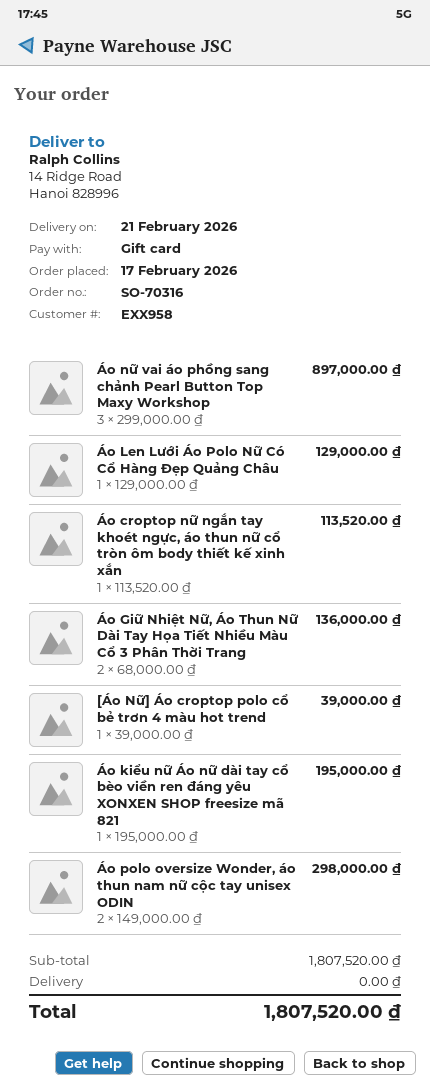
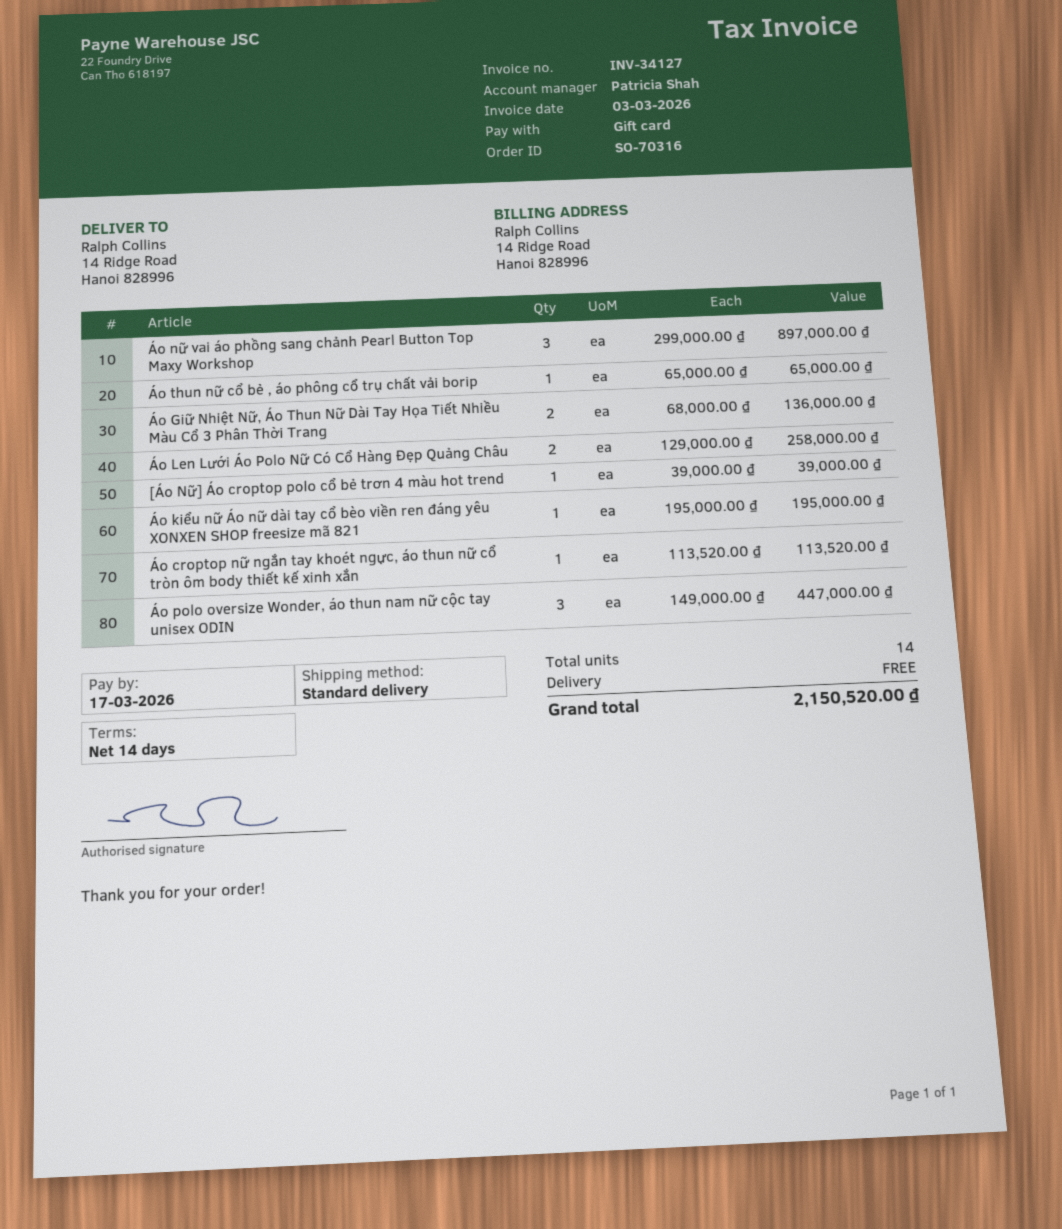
Áo Len Lưới Áo Polo Nữ Có Cổ Hàng Đẹp Quảng Châu: 1 x 129000.00 = 129000.00 -> 2 x 129000.00 = 258000.00
Áo polo oversize Wonder, áo thun nam nữ cộc tay unisex ODIN: 2 x 149000.00 = 298000.00 -> 3 x 149000.00 = 447000.00
Áo thun nữ cổ bẻ , áo phông cổ trụ chất vải borip: none -> 1 x 65000.00 = 65000.00
total: 1807520.00 -> 2150520.00

